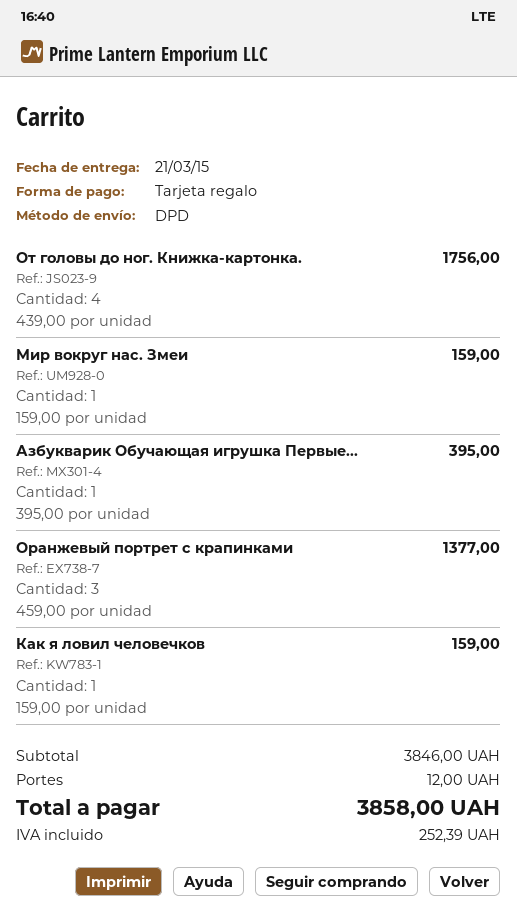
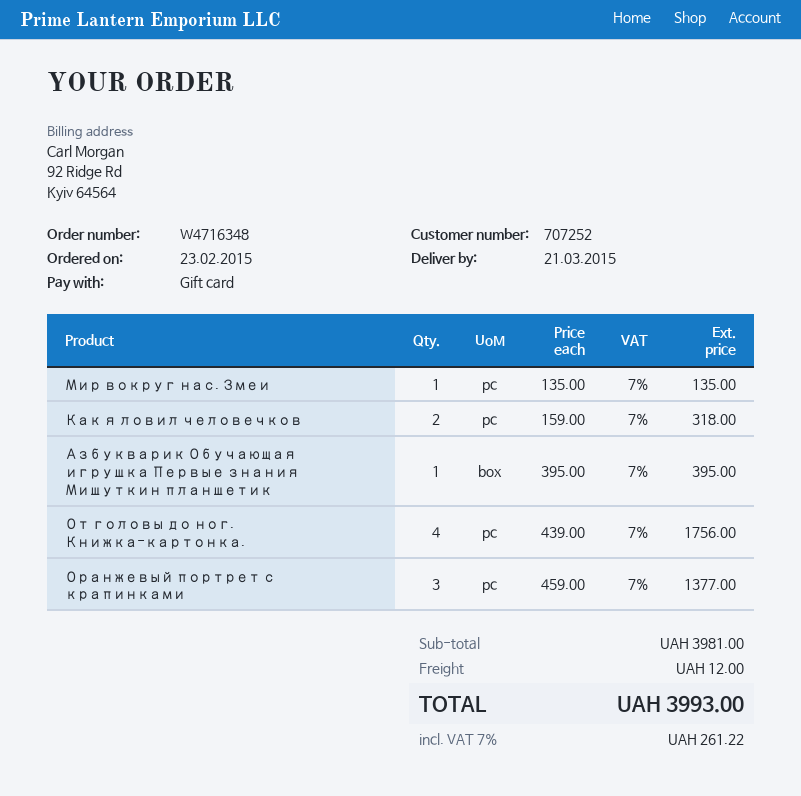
Мир вокруг нас. Змеи: 1 x 159.00 = 159.00 -> 1 x 135.00 = 135.00
Как я ловил человечков: 1 x 159.00 = 159.00 -> 2 x 159.00 = 318.00
subtotal: 3846.00 -> 3981.00
tax: 252.39 -> 261.22
total: 3858.00 -> 3993.00

